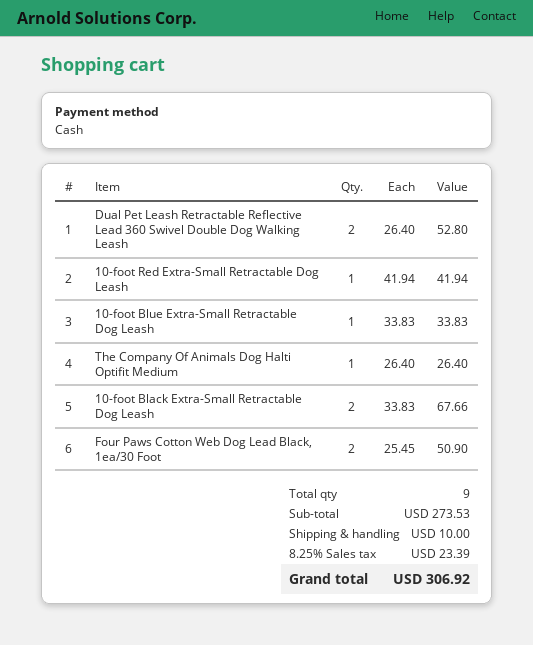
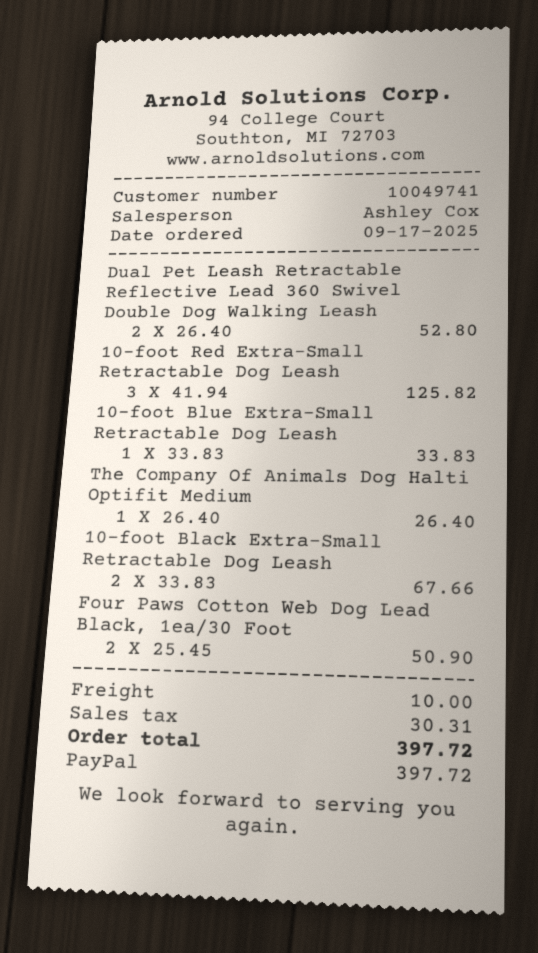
payment method: cash -> PayPal
10-foot Red Extra-Small Retractable Dog Leash: 1 x 41.94 = 41.94 -> 3 x 41.94 = 125.82
tax: 23.39 -> 30.31
total: 306.92 -> 397.72

